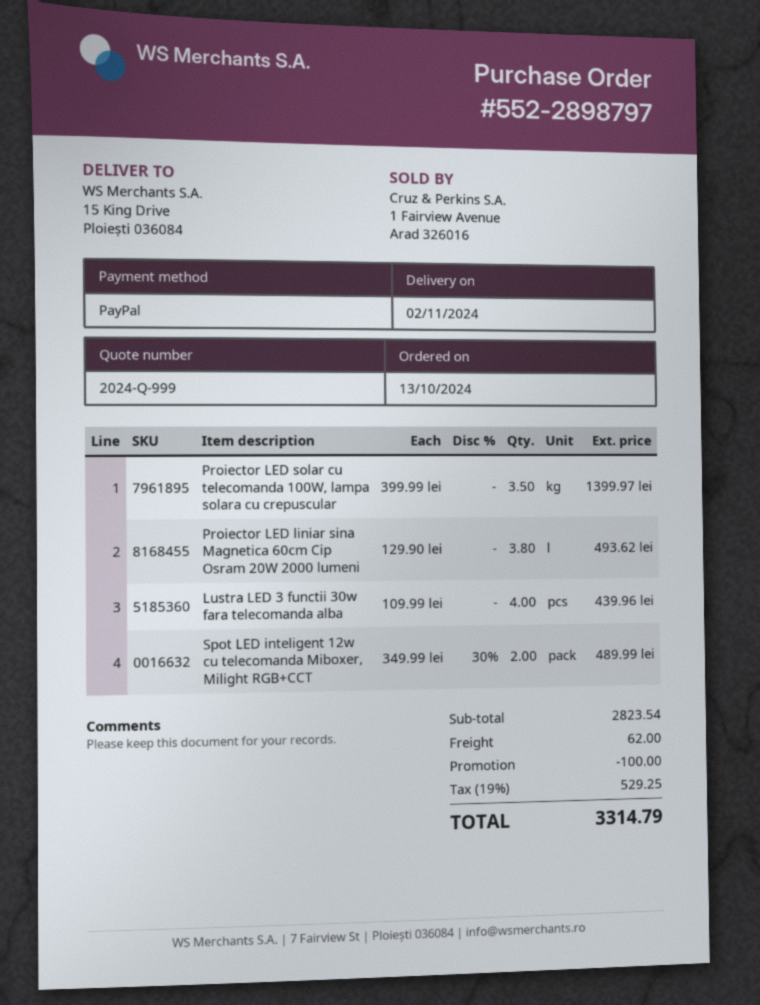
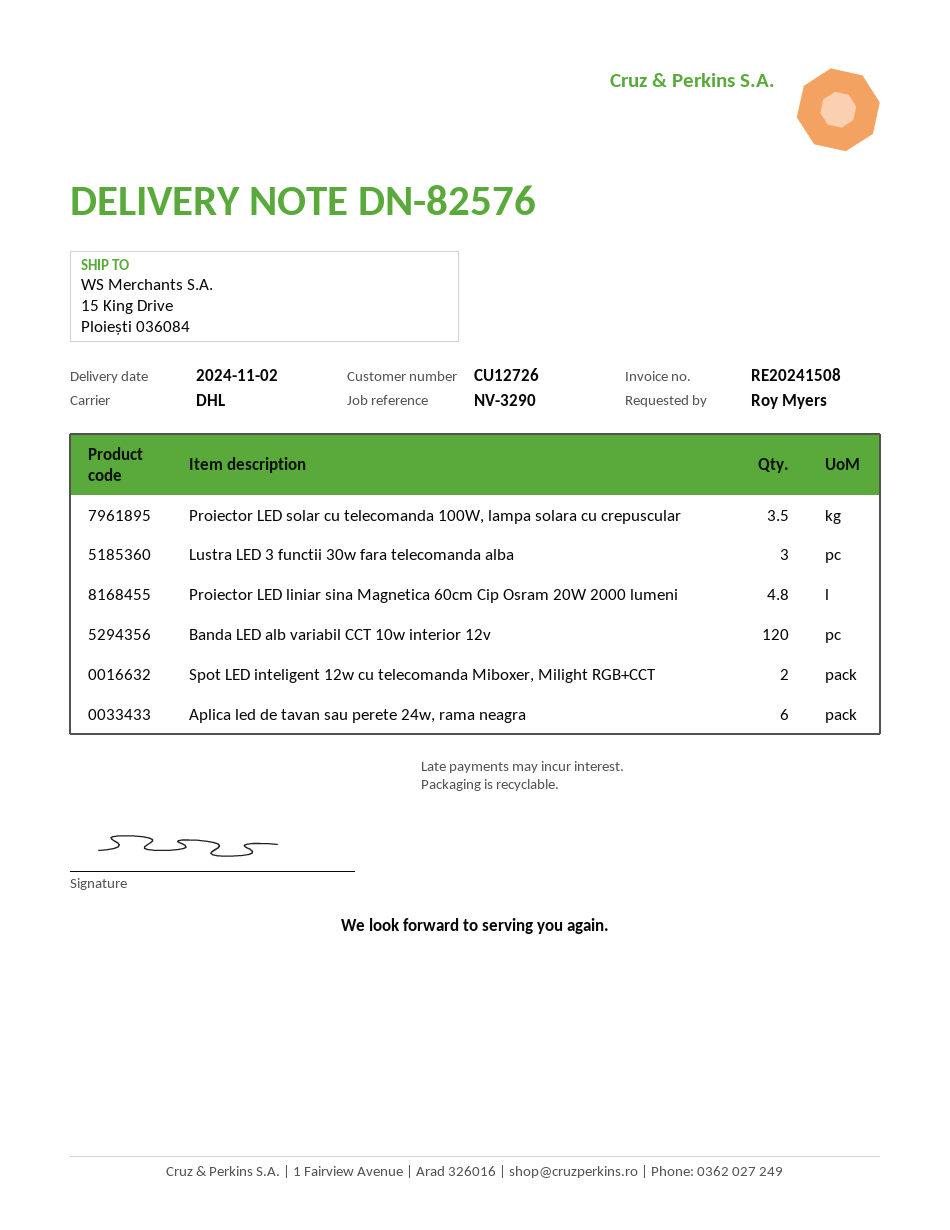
Proiector LED liniar sina Magnetica 60cm Cip Osram 20W 2000 lumeni: 3.8 -> 4.8
Lustra LED 3 functii 30w fara telecomanda alba: 4 -> 3
Banda LED alb variabil CCT 10w interior 12v: none -> 120
Aplica led de tavan sau perete 24w, rama neagra: none -> 6

